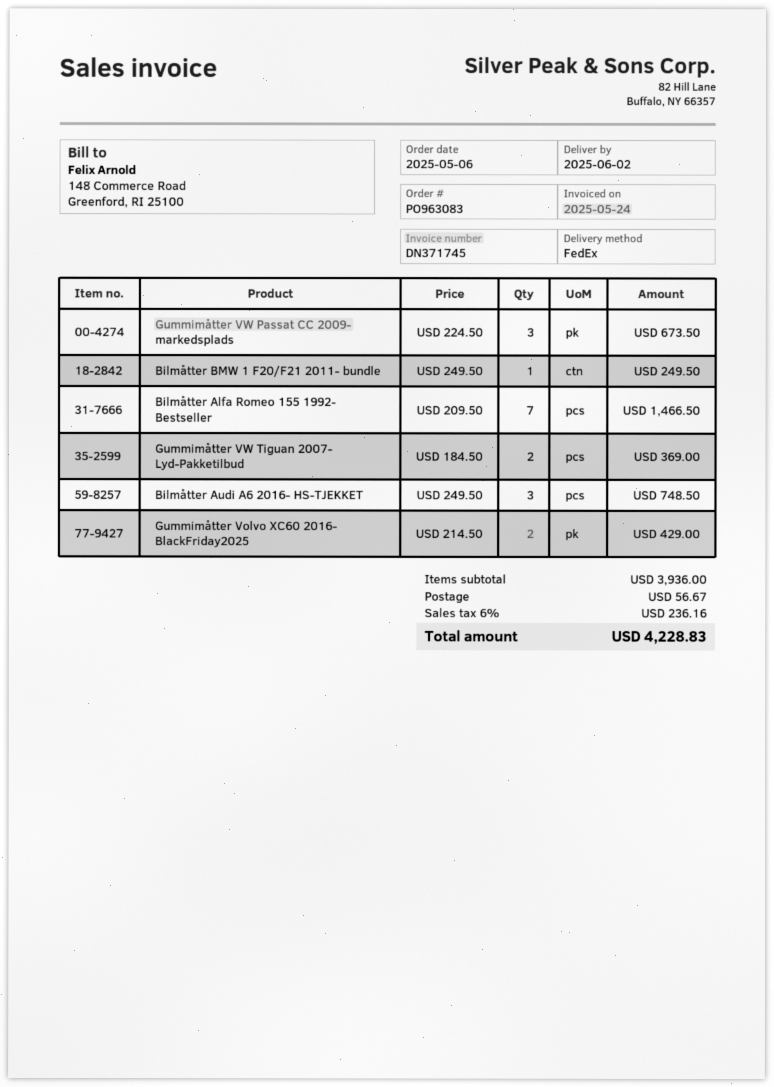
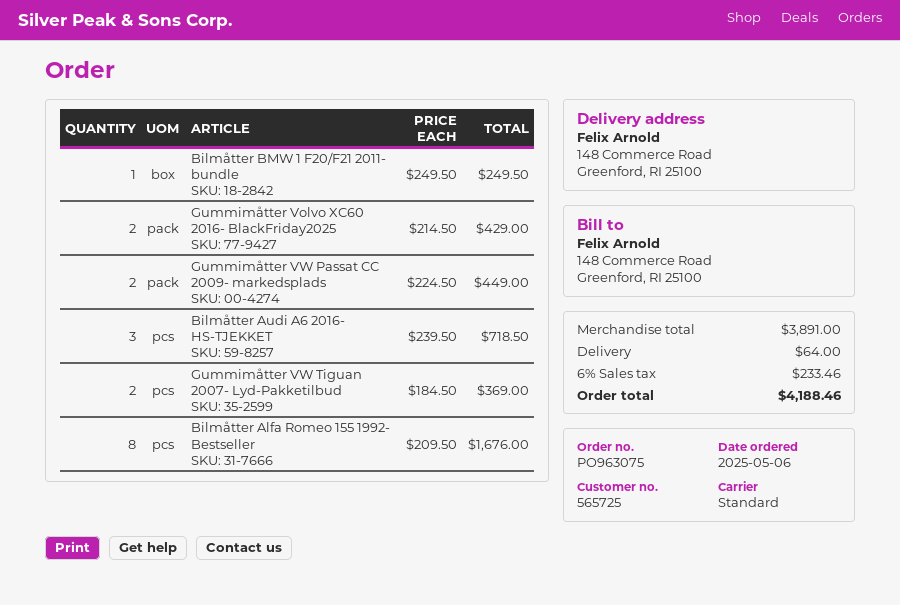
order number: PO963083 -> PO963075
shipping method: FedEx -> standard
Gummimåtter VW Passat CC 2009- markedsplads: 3 x 224.50 = 673.50 -> 2 x 224.50 = 449.00
Bilmåtter Alfa Romeo 155 1992- Bestseller: 7 x 209.50 = 1466.50 -> 8 x 209.50 = 1676.00
Bilmåtter Audi A6 2016- HS-TJEKKET: 3 x 249.50 = 748.50 -> 3 x 239.50 = 718.50
subtotal: 3936.00 -> 3891.00
shipping: 56.67 -> 64.00
tax: 6% = 236.16 -> 6% = 233.46
total: 4228.83 -> 4188.46

